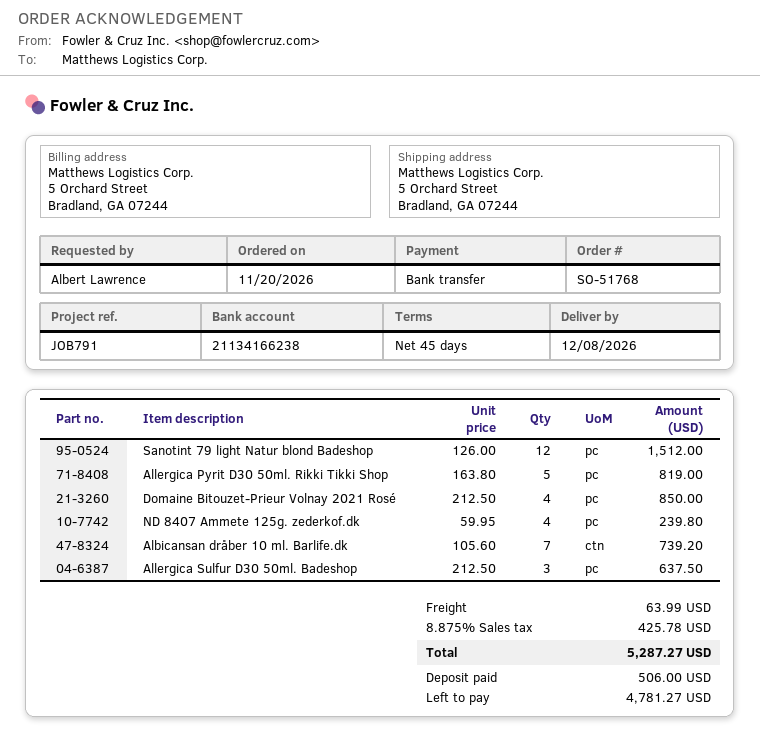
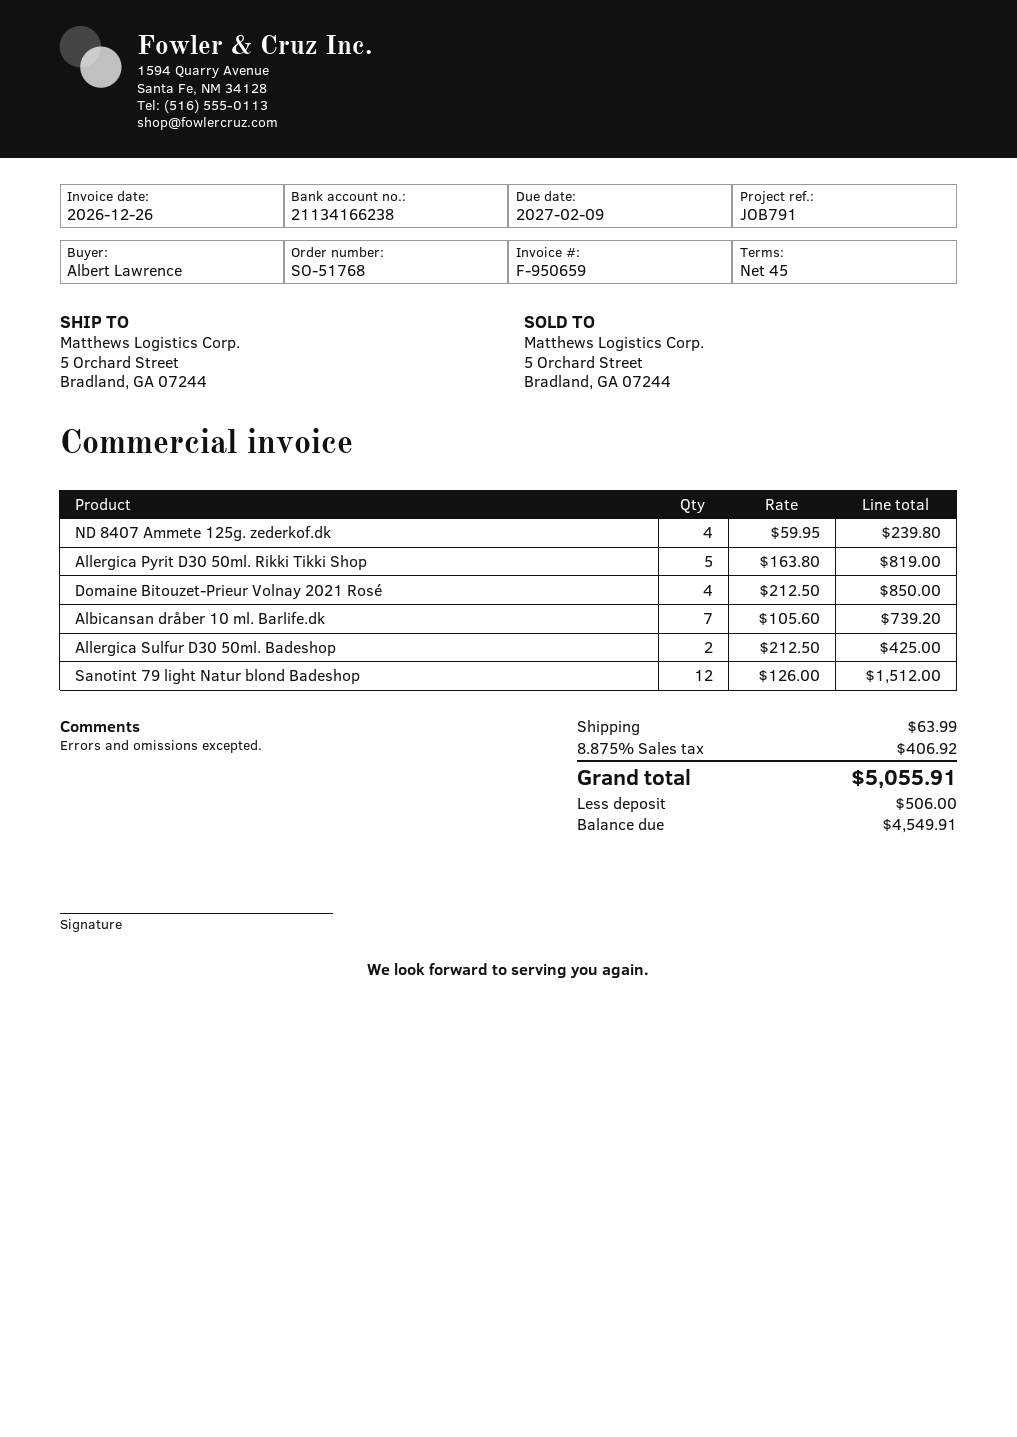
Allergica Sulfur D30 50ml. Badeshop: 3 x 212.50 = 637.50 -> 2 x 212.50 = 425.00
tax: 8.875% = 425.78 -> 8.875% = 406.92
total: 5287.27 -> 5055.91
balance: 4781.27 -> 4549.91

